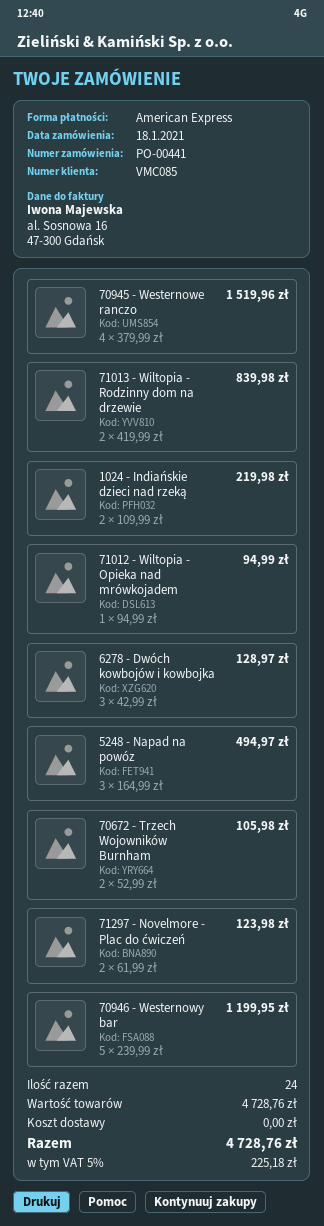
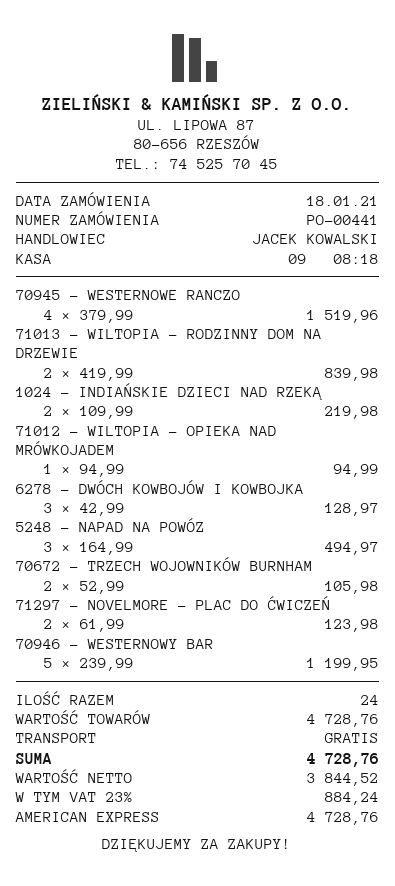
tax: 5% = 225.18 -> 23% = 884.24

